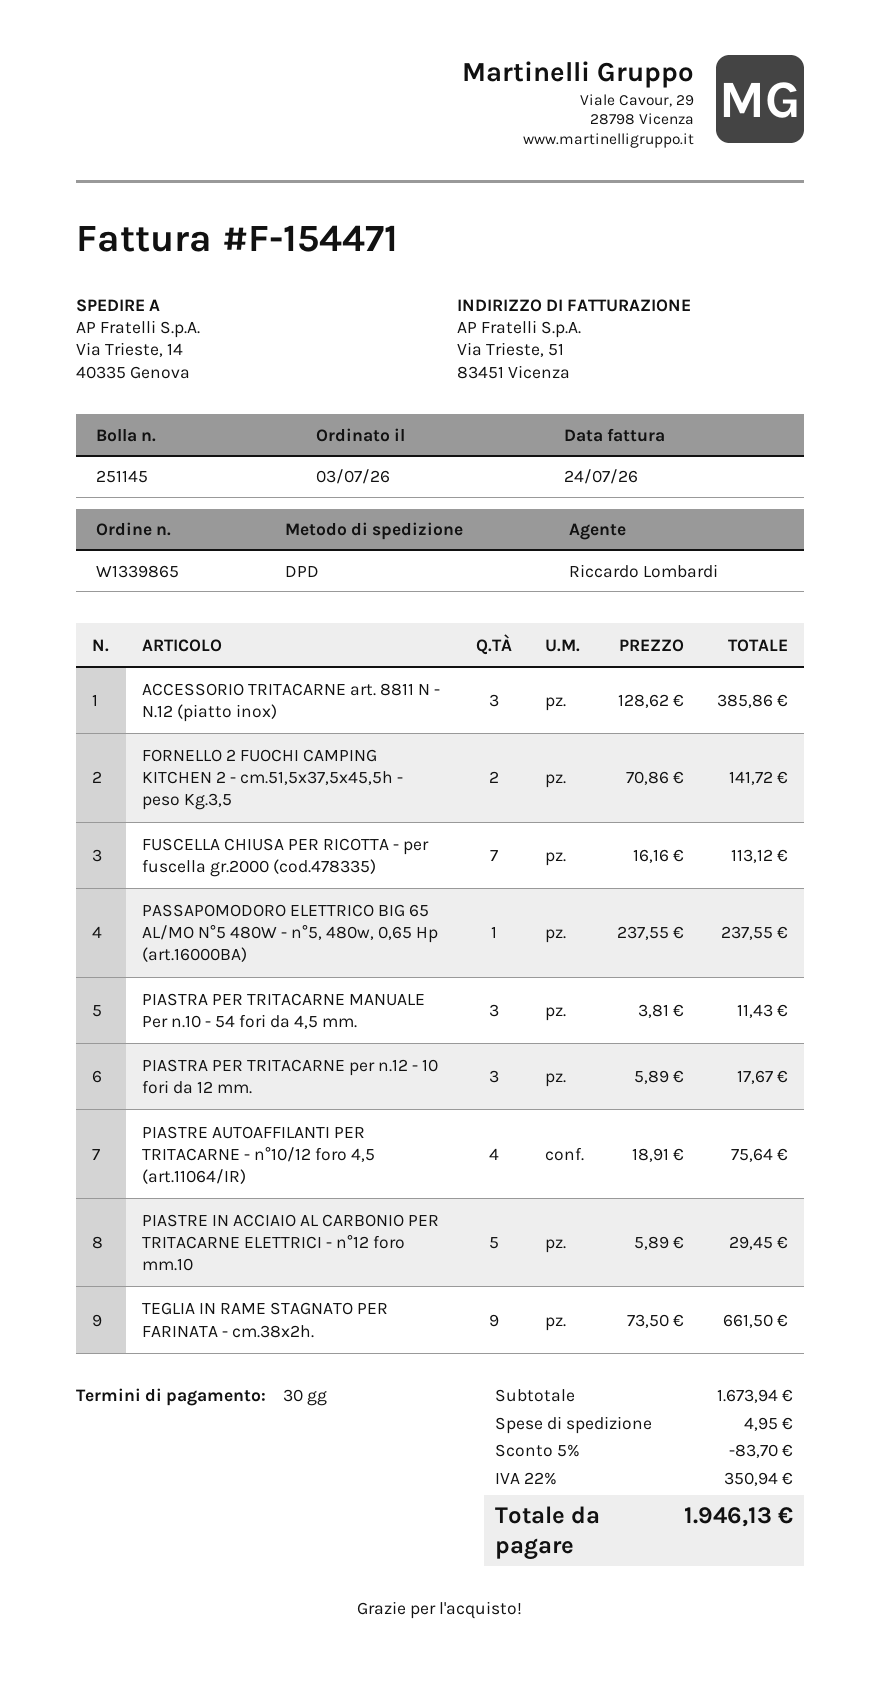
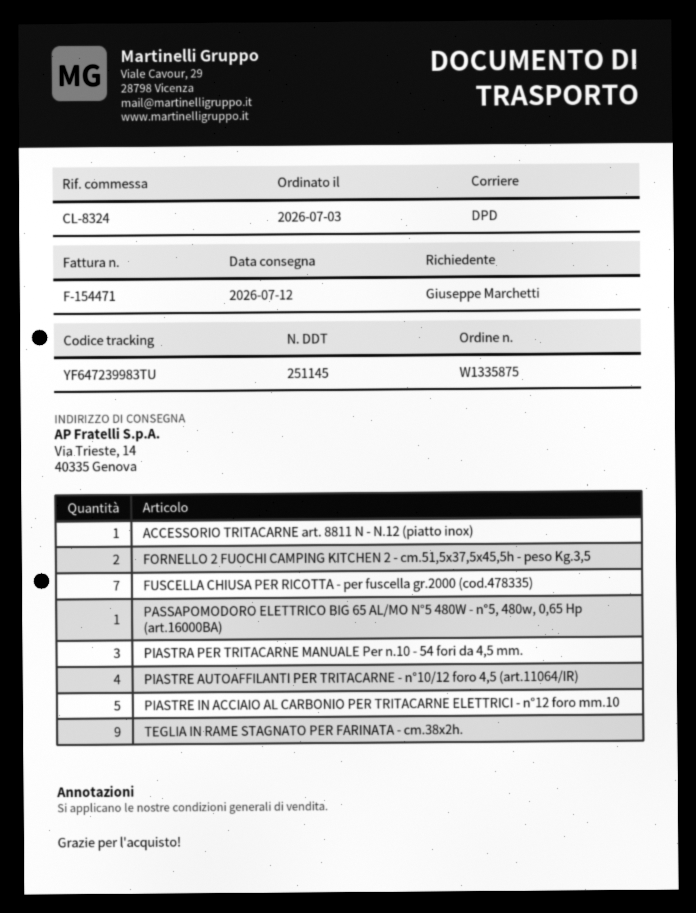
order number: W1339865 -> W1335875
ACCESSORIO TRITACARNE art. 8811 N - N.12 (piatto inox): 3 -> 1
PIASTRA PER TRITACARNE per n.12 - 10 fori da 12 mm.: 3 -> none

